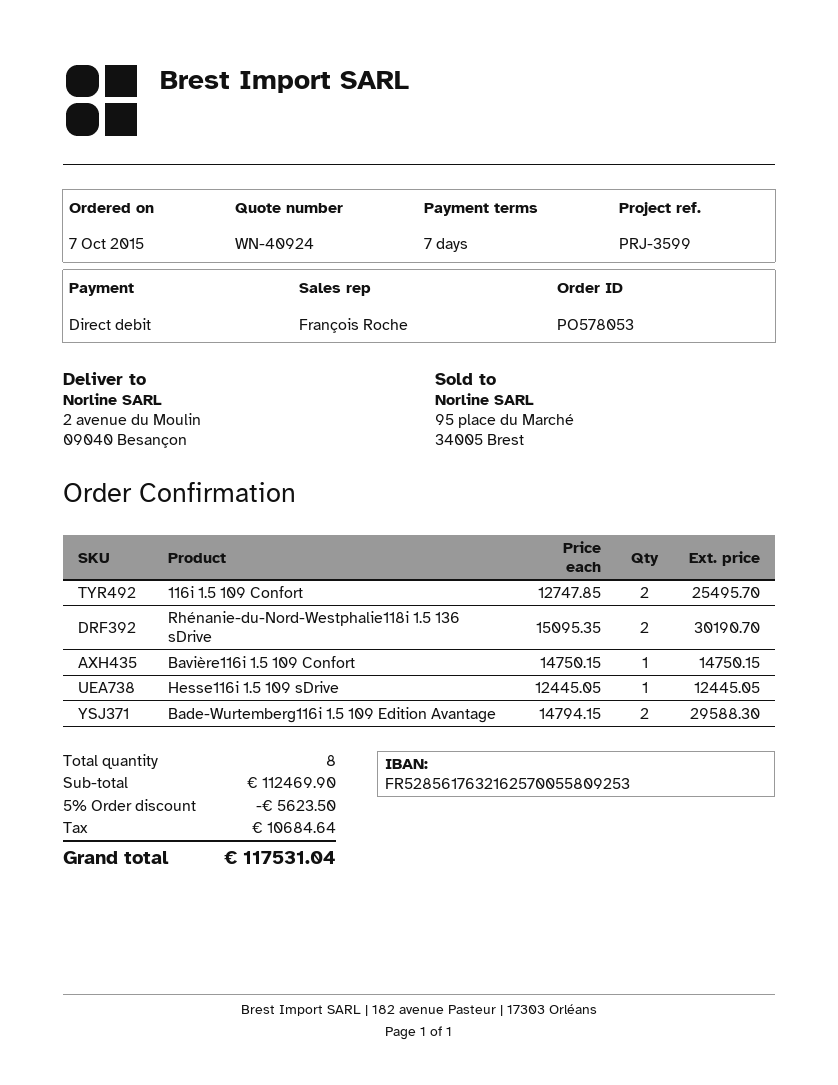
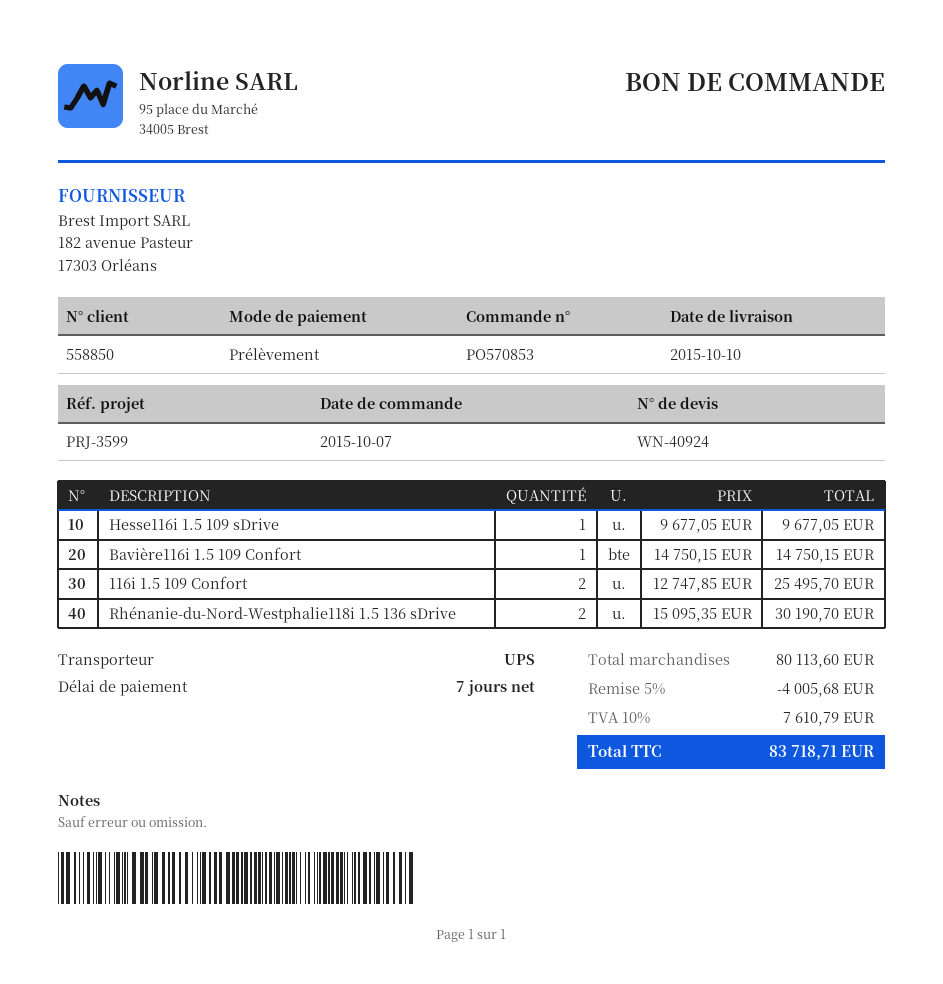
order number: PO578053 -> PO570853
Hesse116i 1.5 109 sDrive: 1 x 12445.05 = 12445.05 -> 1 x 9677.05 = 9677.05
Bade-Wurtemberg116i 1.5 109 Edition Avantage: 2 x 14794.15 = 29588.30 -> none
subtotal: 112469.90 -> 80113.60
discount: 5% = 5623.50 -> 5% = 4005.68
tax: 10684.64 -> 7610.79
total: 117531.04 -> 83718.71

